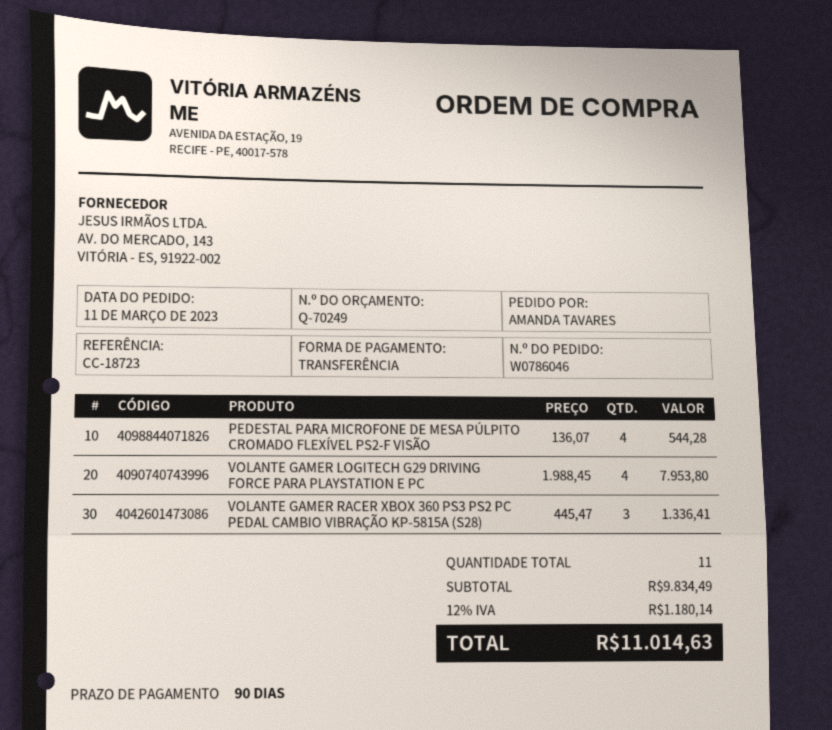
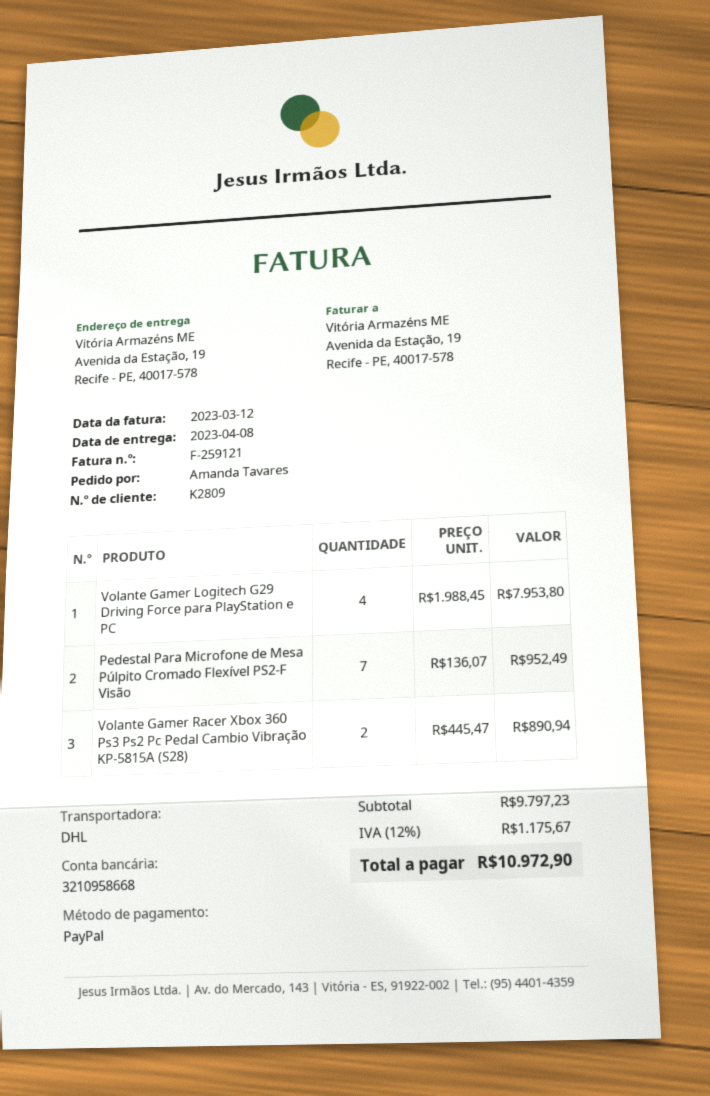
payment method: bank transfer -> PayPal
PEDESTAL PARA MICROFONE DE MESA PÚLPITO CROMADO FLEXÍVEL PS2-F VISÃO: 4 x 136.07 = 544.28 -> 7 x 136.07 = 952.49
VOLANTE GAMER RACER XBOX 360 PS3 PS2 PC PEDAL CAMBIO VIBRAÇÃO KP-5815A (S28): 3 x 445.47 = 1336.41 -> 2 x 445.47 = 890.94
subtotal: 9834.49 -> 9797.23
tax: 12% = 1180.14 -> 12% = 1175.67
total: 11014.63 -> 10972.90

